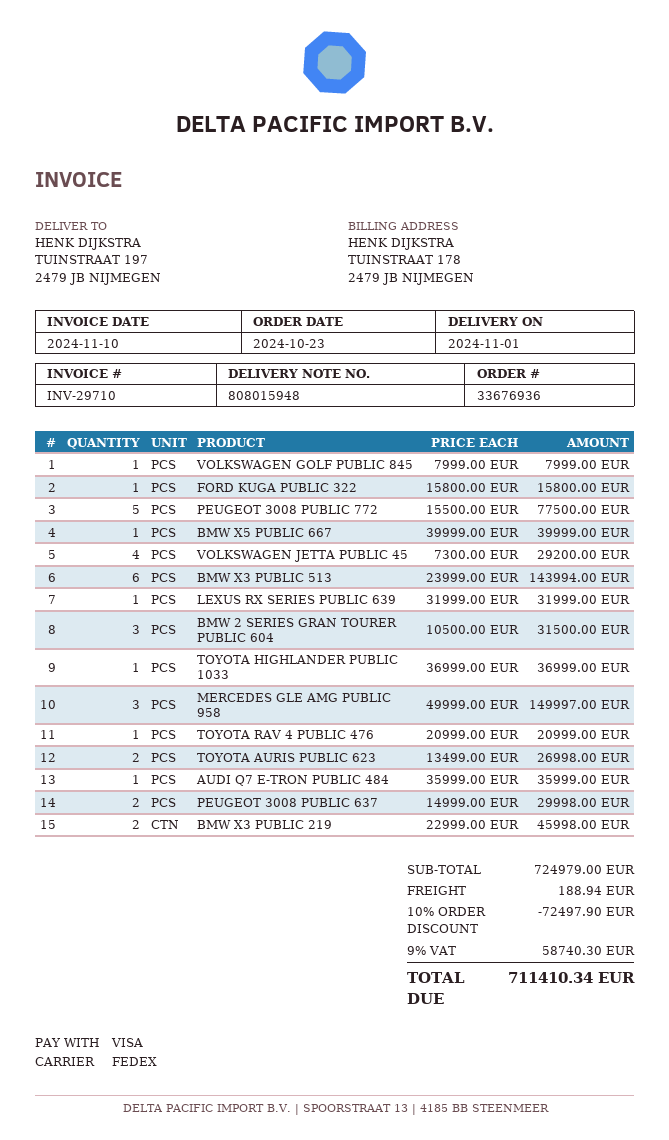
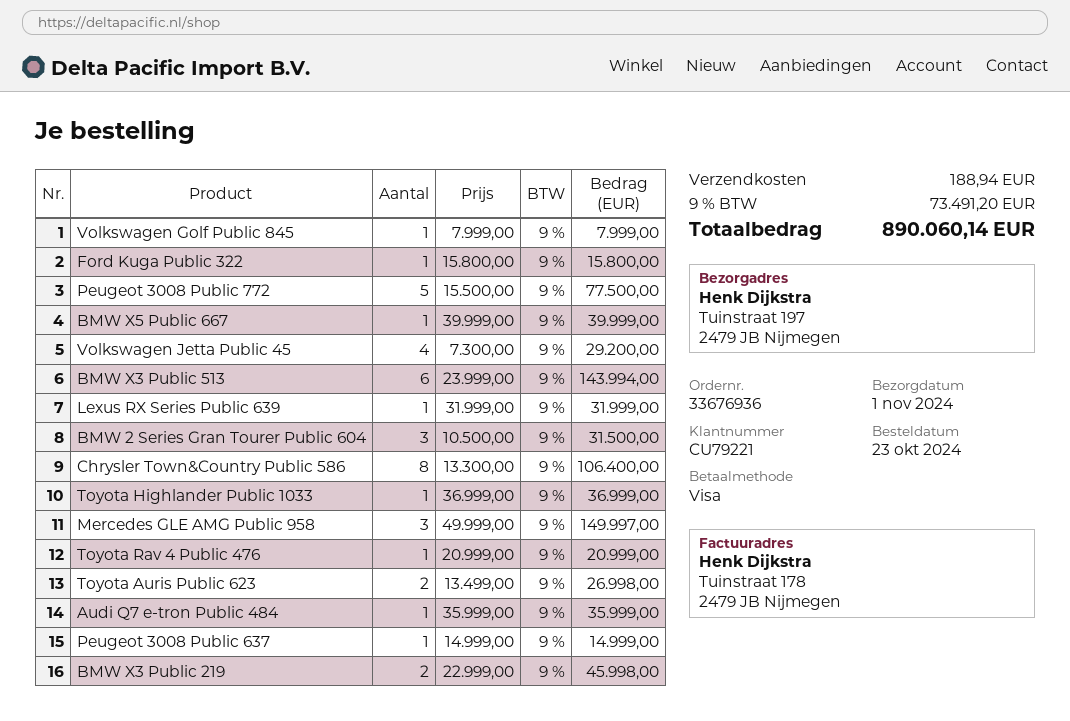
PEUGEOT 3008 PUBLIC 637: 2 x 14999.00 = 29998.00 -> 1 x 14999.00 = 14999.00
Chrysler Town&Country Public 586: none -> 8 x 13300.00 = 106400.00
discount: 10% = 72497.90 -> none
tax: 9% = 58740.30 -> 9% = 73491.20
total: 711410.34 -> 890060.14

